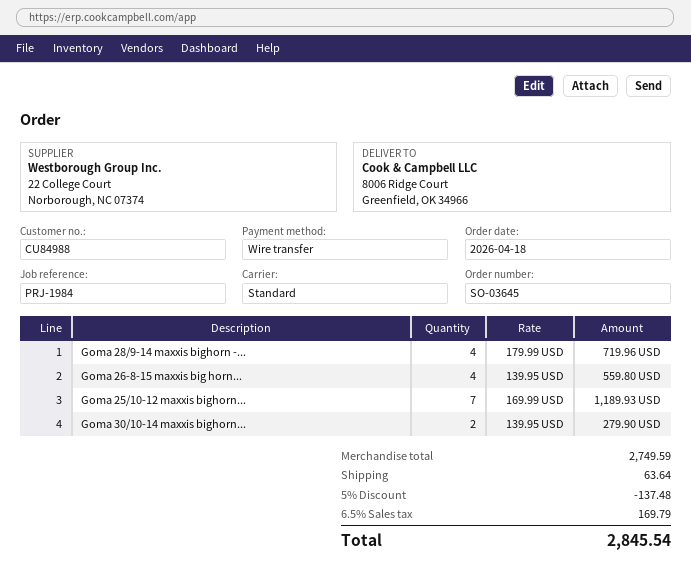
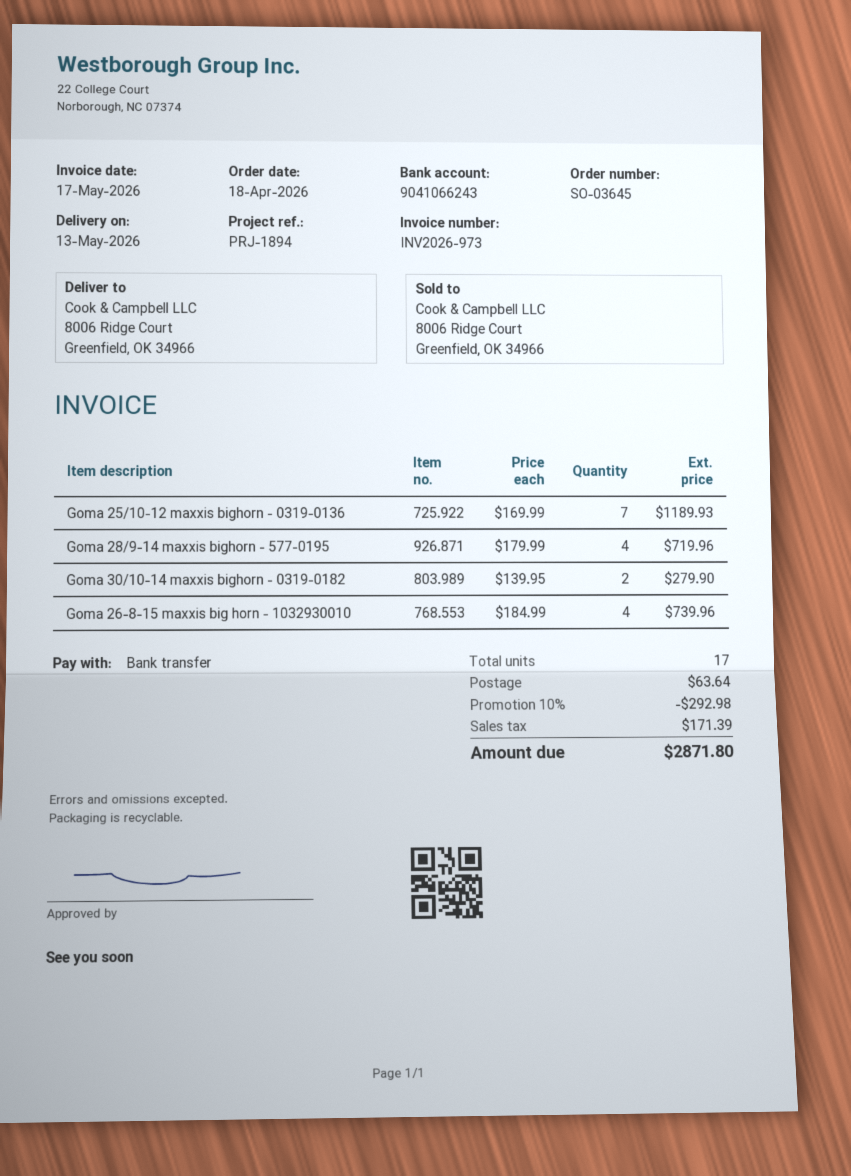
reference: PRJ-1984 -> PRJ-1894
Goma 26-8-15 maxxis big horn...: 4 x 139.95 = 559.80 -> 4 x 184.99 = 739.96
discount: 5% = 137.48 -> 10% = 292.98
tax: 169.79 -> 171.39
total: 2845.54 -> 2871.80

